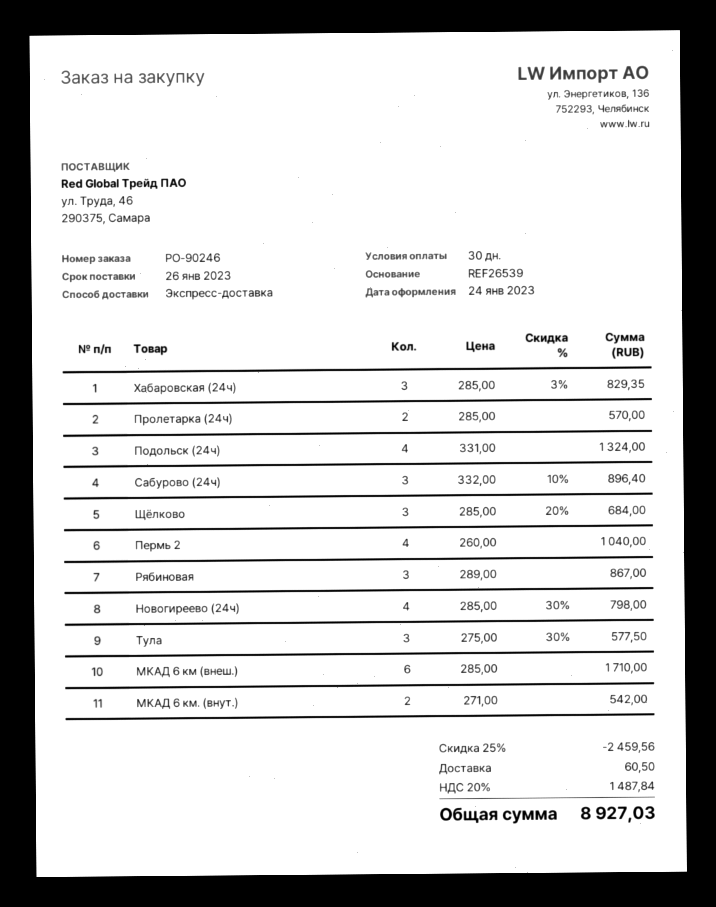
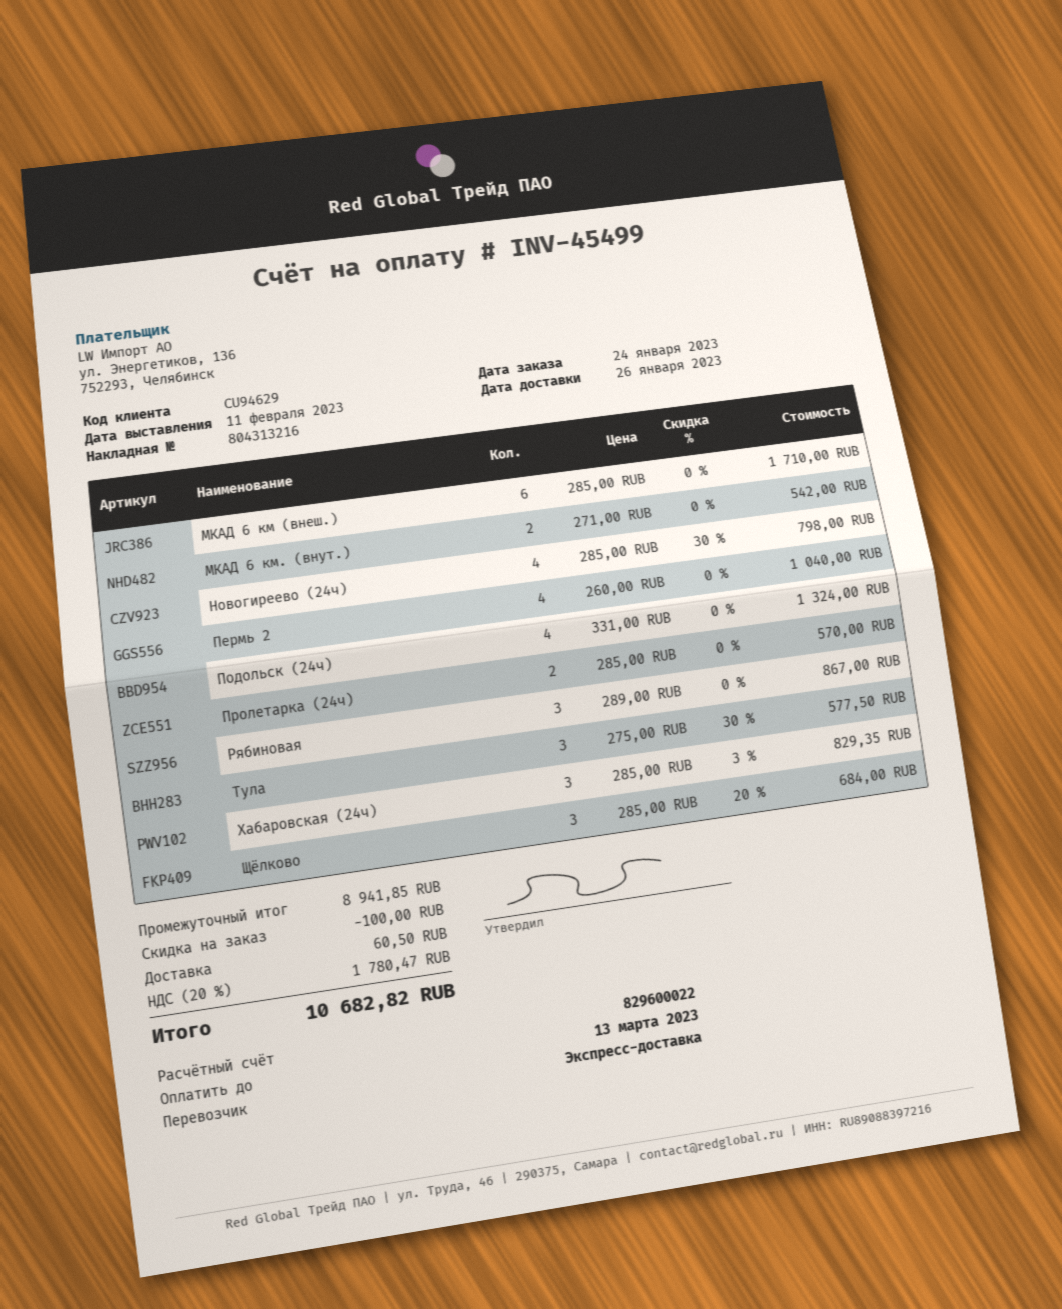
Сабурово (24ч): 3 x 332.00 - 10% = 896.40 -> none
discount: 2459.56 -> 100.00
tax: 20% = 1487.84 -> 20% = 1780.47
total: 8927.03 -> 10682.82

